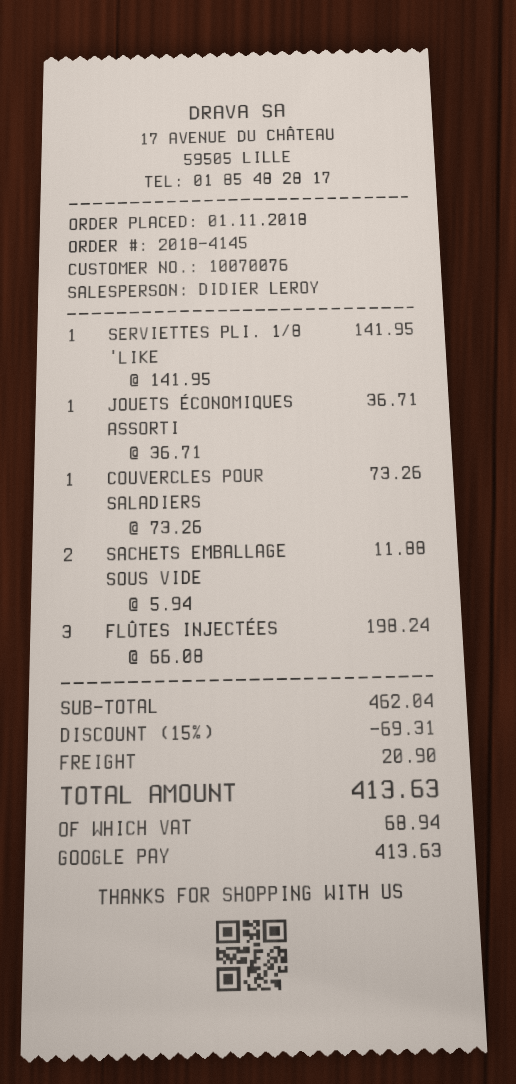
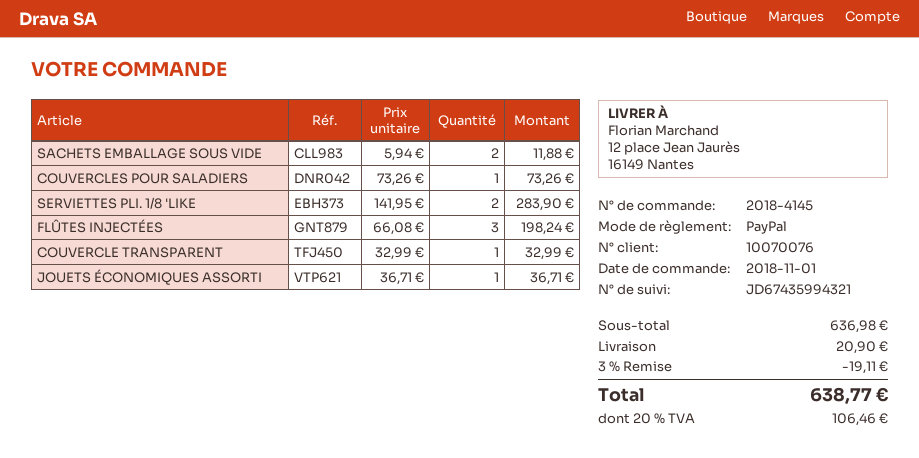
payment method: Google Pay -> PayPal
SERVIETTES PLI. 1/8 'LIKE: 1 x 141.95 = 141.95 -> 2 x 141.95 = 283.90
COUVERCLE TRANSPARENT: none -> 1 x 32.99 = 32.99
subtotal: 462.04 -> 636.98
discount: 15% = 69.31 -> 3% = 19.11
tax: 68.94 -> 106.46
total: 413.63 -> 638.77

